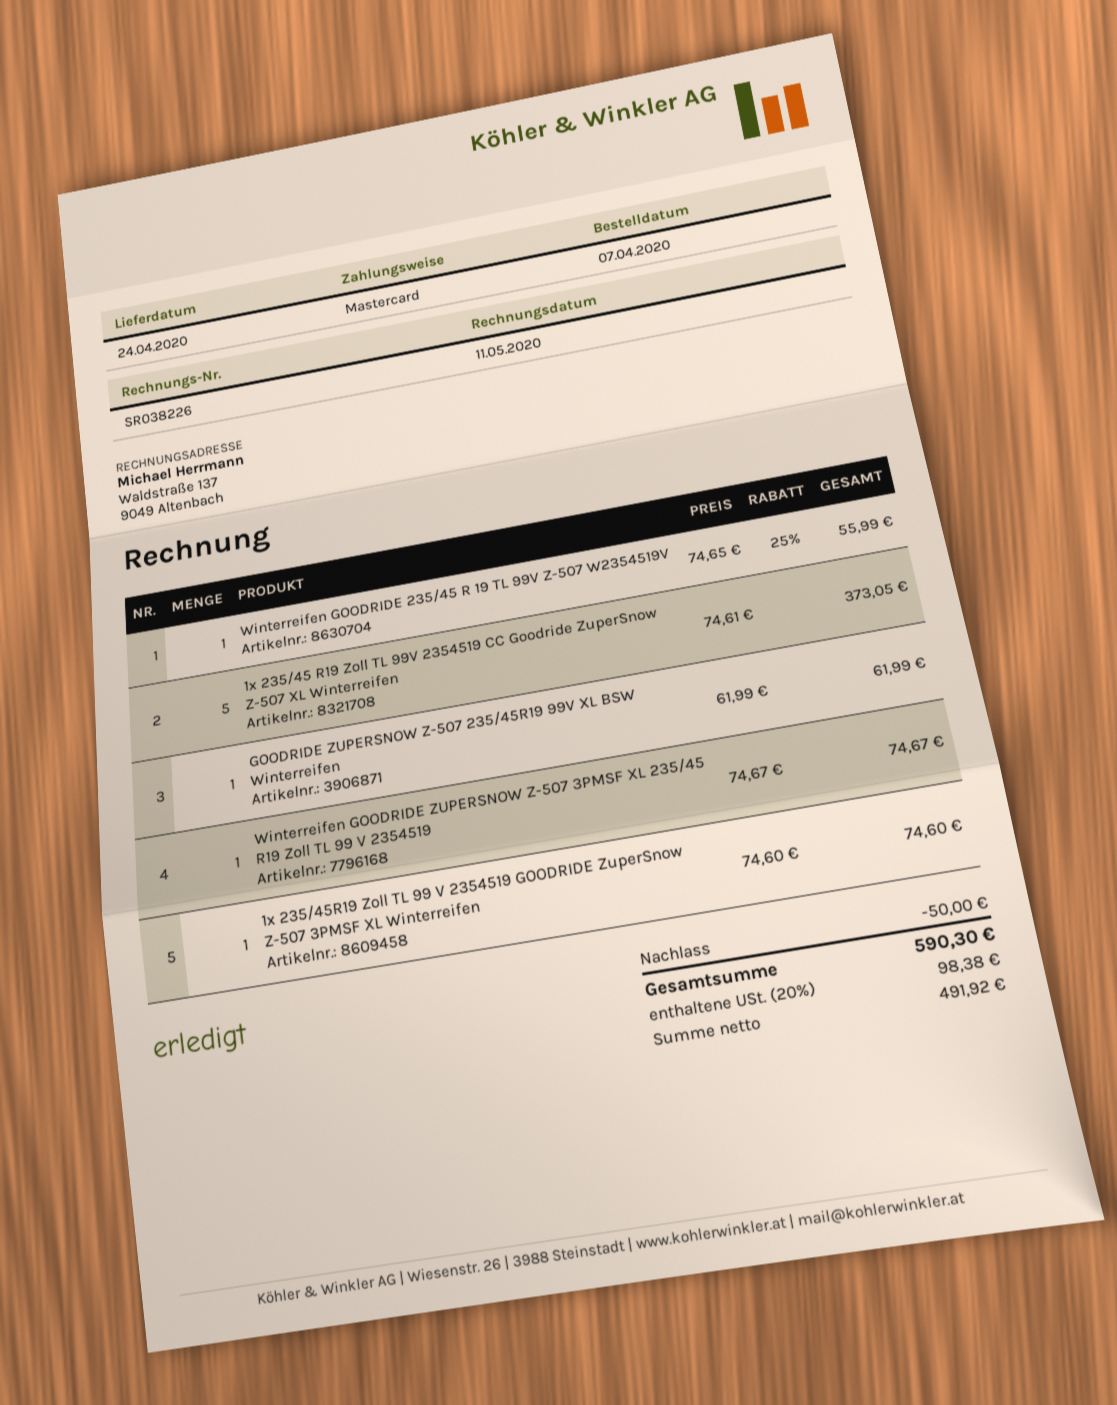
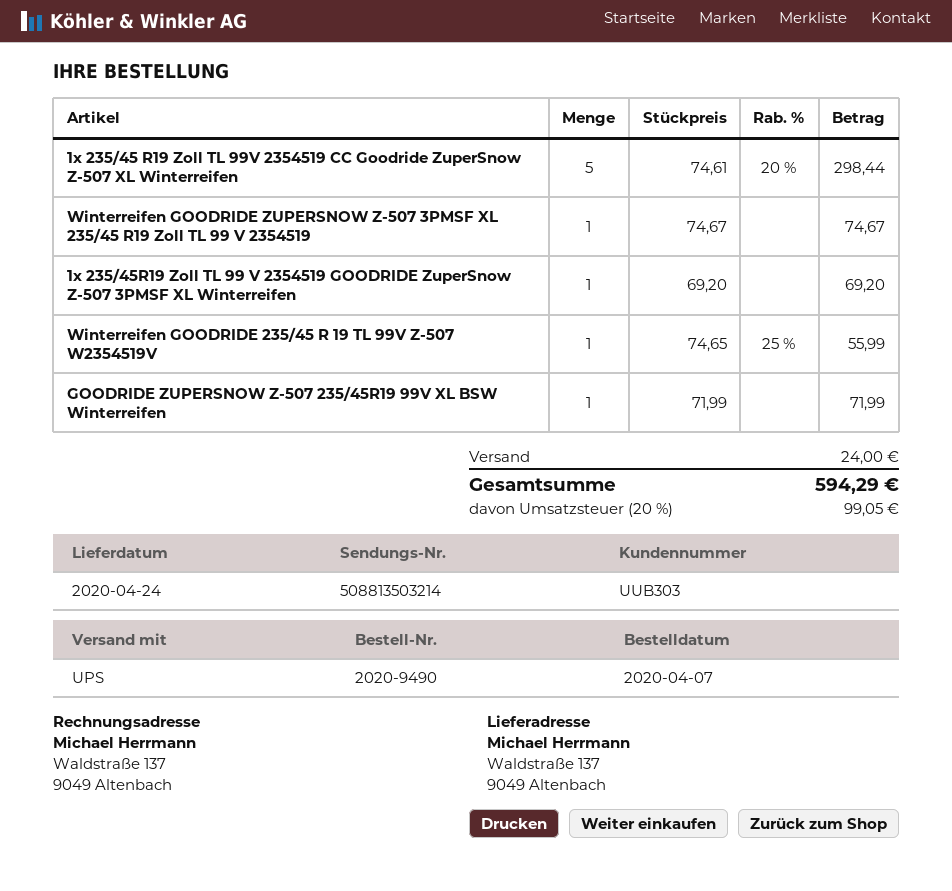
1x 235/45 R19 Zoll TL 99V 2354519 CC Goodride ZuperSnow Z-507 XL Winterreifen: 5 x 74.61 = 373.05 -> 5 x 74.61 - 20% = 298.44
GOODRIDE ZUPERSNOW Z-507 235/45R19 99V XL BSW Winterreifen: 1 x 61.99 = 61.99 -> 1 x 71.99 = 71.99
1x 235/45R19 Zoll TL 99 V 2354519 GOODRIDE ZuperSnow Z-507 3PMSF XL Winterreifen: 1 x 74.60 = 74.60 -> 1 x 69.20 = 69.20
discount: 50.00 -> none
shipping: none -> 24.00
tax: 20% = 98.38 -> 20% = 99.05
total: 590.30 -> 594.29

